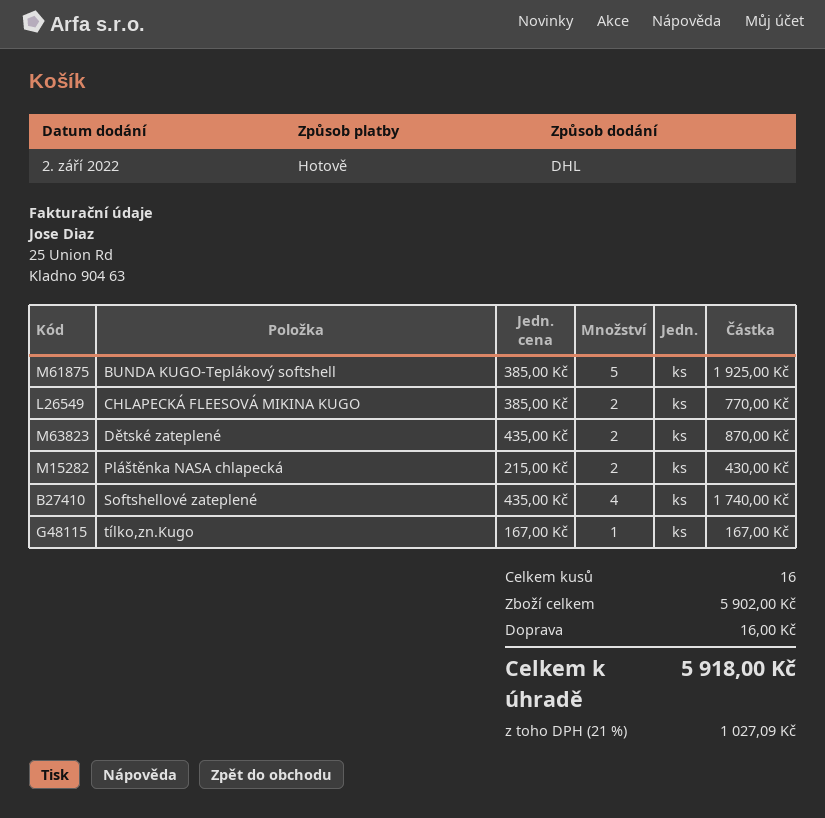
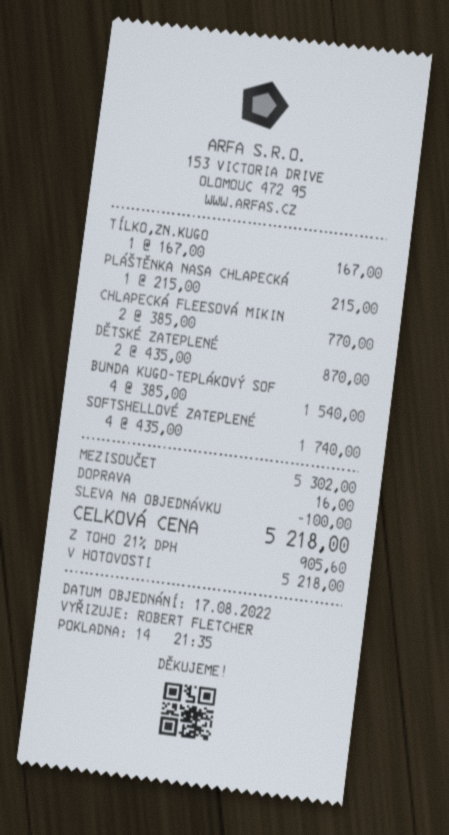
BUNDA KUGO-Teplákový softshell: 5 x 385.00 = 1925.00 -> 4 x 385.00 = 1540.00
Pláštěnka NASA chlapecká: 2 x 215.00 = 430.00 -> 1 x 215.00 = 215.00
subtotal: 5902.00 -> 5302.00
discount: none -> 100.00
tax: 21% = 1027.09 -> 21% = 905.60
total: 5918.00 -> 5218.00

